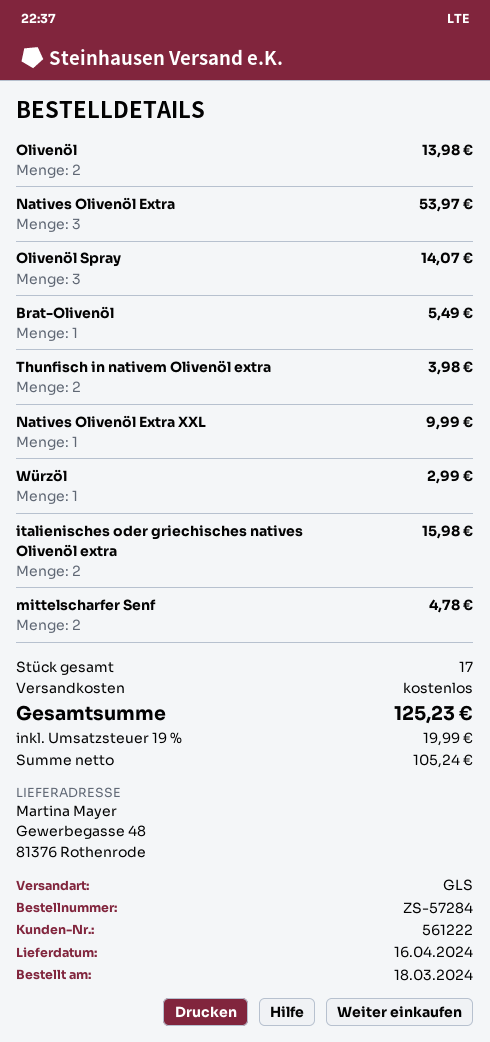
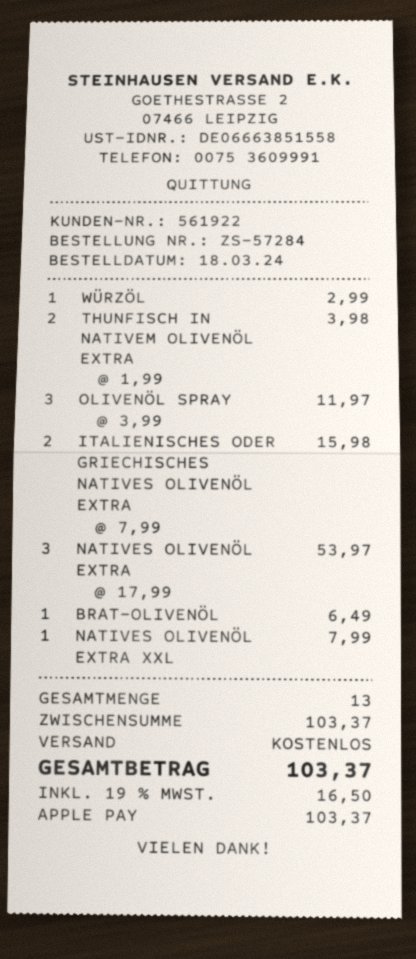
customer number: 561222 -> 561922
Olivenöl: 2 for 13.98 -> none
Olivenöl Spray: 3 for 14.07 -> 3 for 11.97
Brat-Olivenöl: 1 for 5.49 -> 1 for 6.49
Natives Olivenöl Extra XXL: 1 for 9.99 -> 1 for 7.99
mittelscharfer Senf: 2 for 4.78 -> none
total quantity: 17 -> 13
tax: 19% = 19.99 -> 19% = 16.50
total: 125.23 -> 103.37

